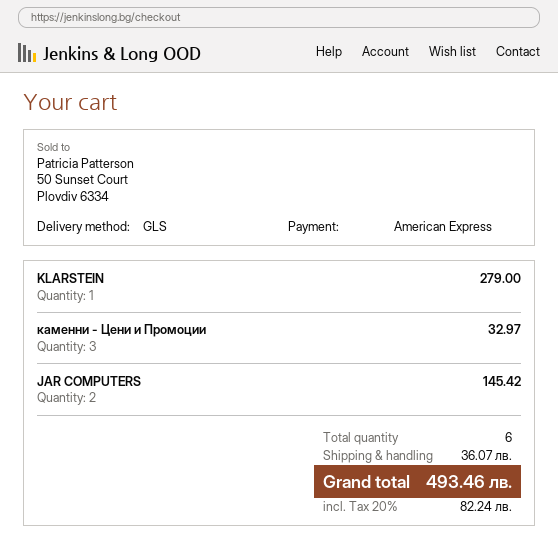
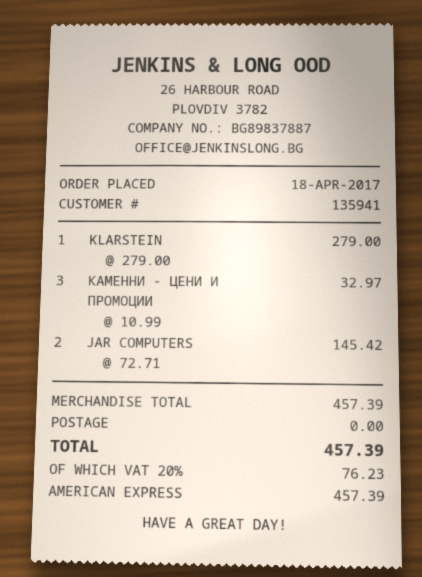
shipping: 36.07 -> 0.00
tax: 20% = 82.24 -> 20% = 76.23
total: 493.46 -> 457.39

